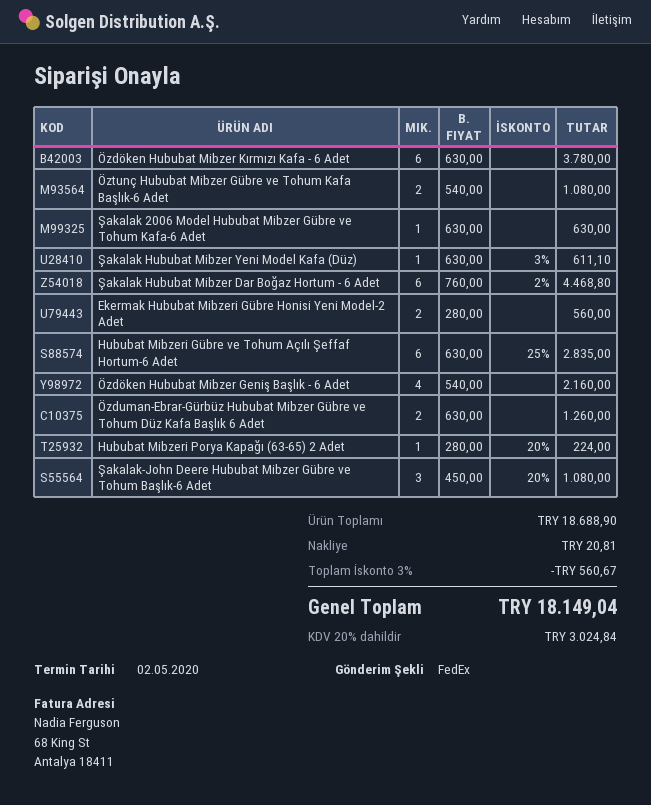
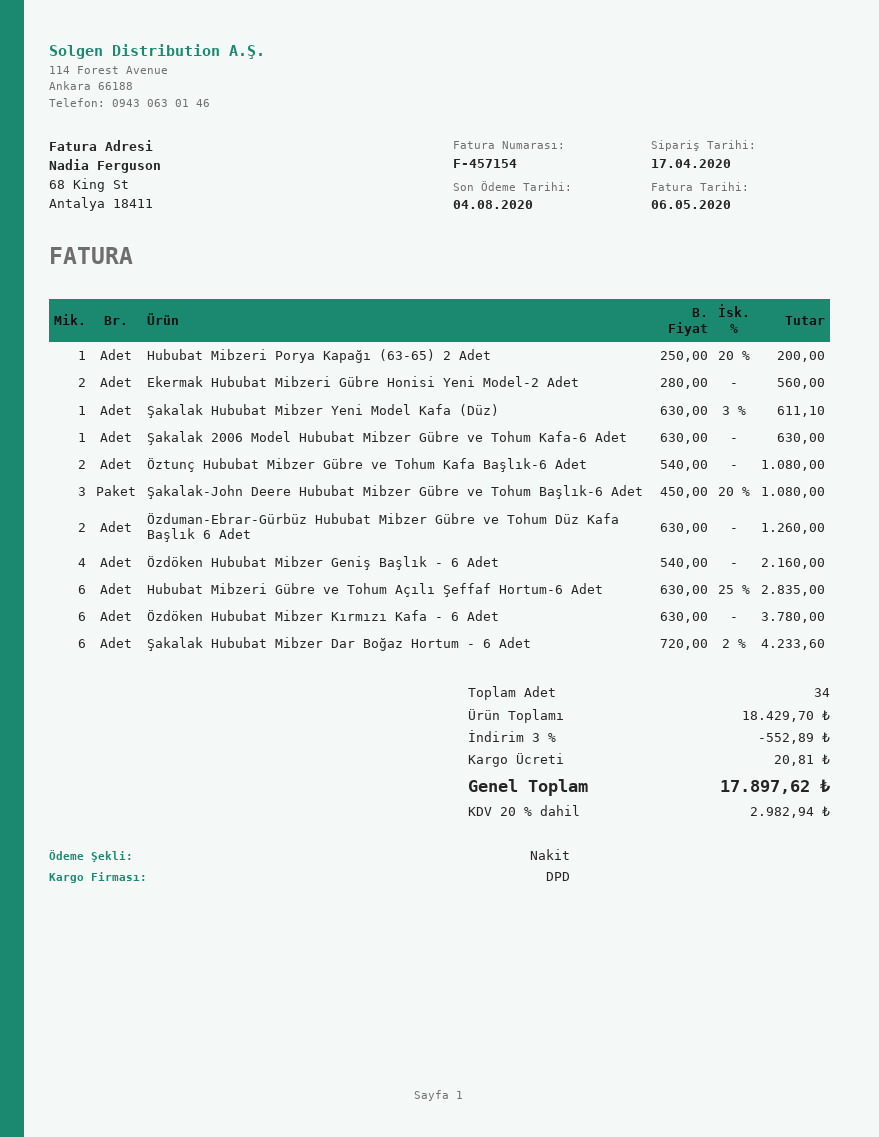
shipping method: FedEx -> DPD
Şakalak Hububat Mibzer Dar Boğaz Hortum - 6 Adet: 6 x 760.00 - 2% = 4468.80 -> 6 x 720.00 - 2% = 4233.60
Hububat Mibzeri Porya Kapağı (63-65) 2 Adet: 1 x 280.00 - 20% = 224.00 -> 1 x 250.00 - 20% = 200.00
subtotal: 18688.90 -> 18429.70
discount: 3% = 560.67 -> 3% = 552.89
tax: 20% = 3024.84 -> 20% = 2982.94
total: 18149.04 -> 17897.62

